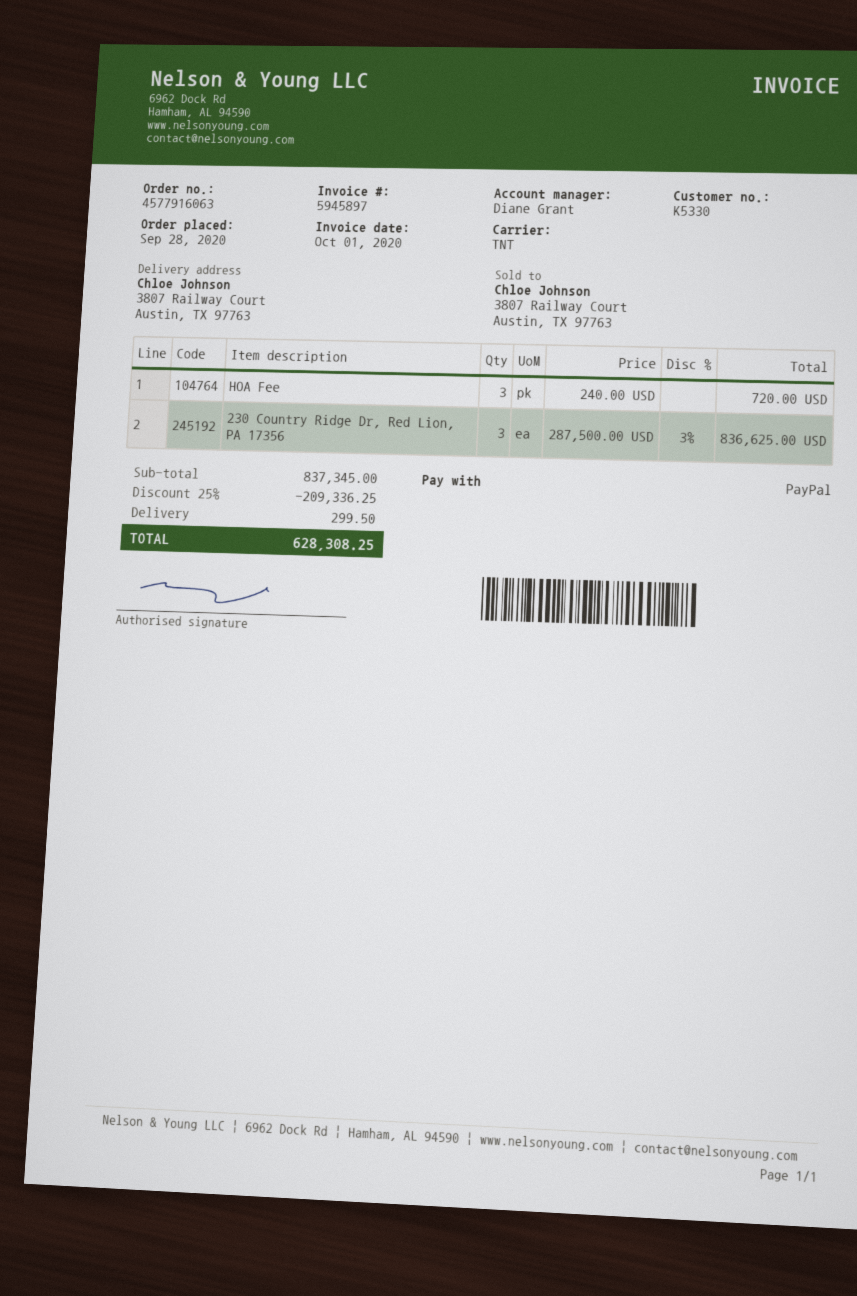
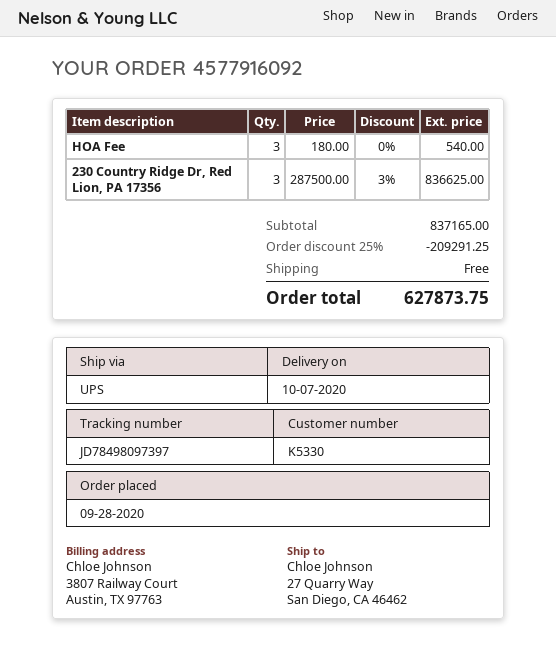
order number: 4577916063 -> 4577916092
shipping method: TNT -> UPS
ship to: 3807 Railway Court, Austin, TX 97763 -> 27 Quarry Way, San Diego, CA 46462
HOA Fee: 3 x 240.00 = 720.00 -> 3 x 180.00 = 540.00
subtotal: 837345.00 -> 837165.00
discount: 25% = 209336.25 -> 25% = 209291.25
shipping: 299.50 -> 0.00
total: 628308.25 -> 627873.75

